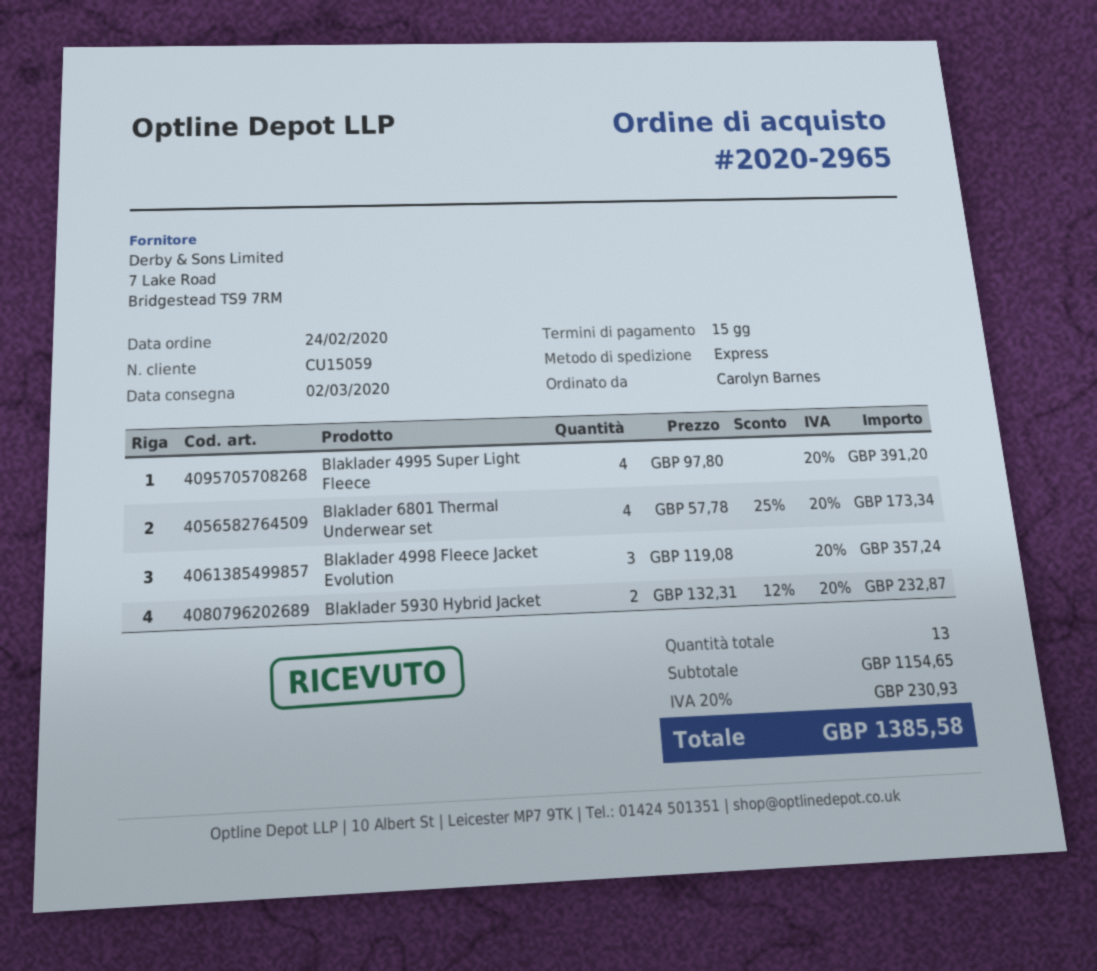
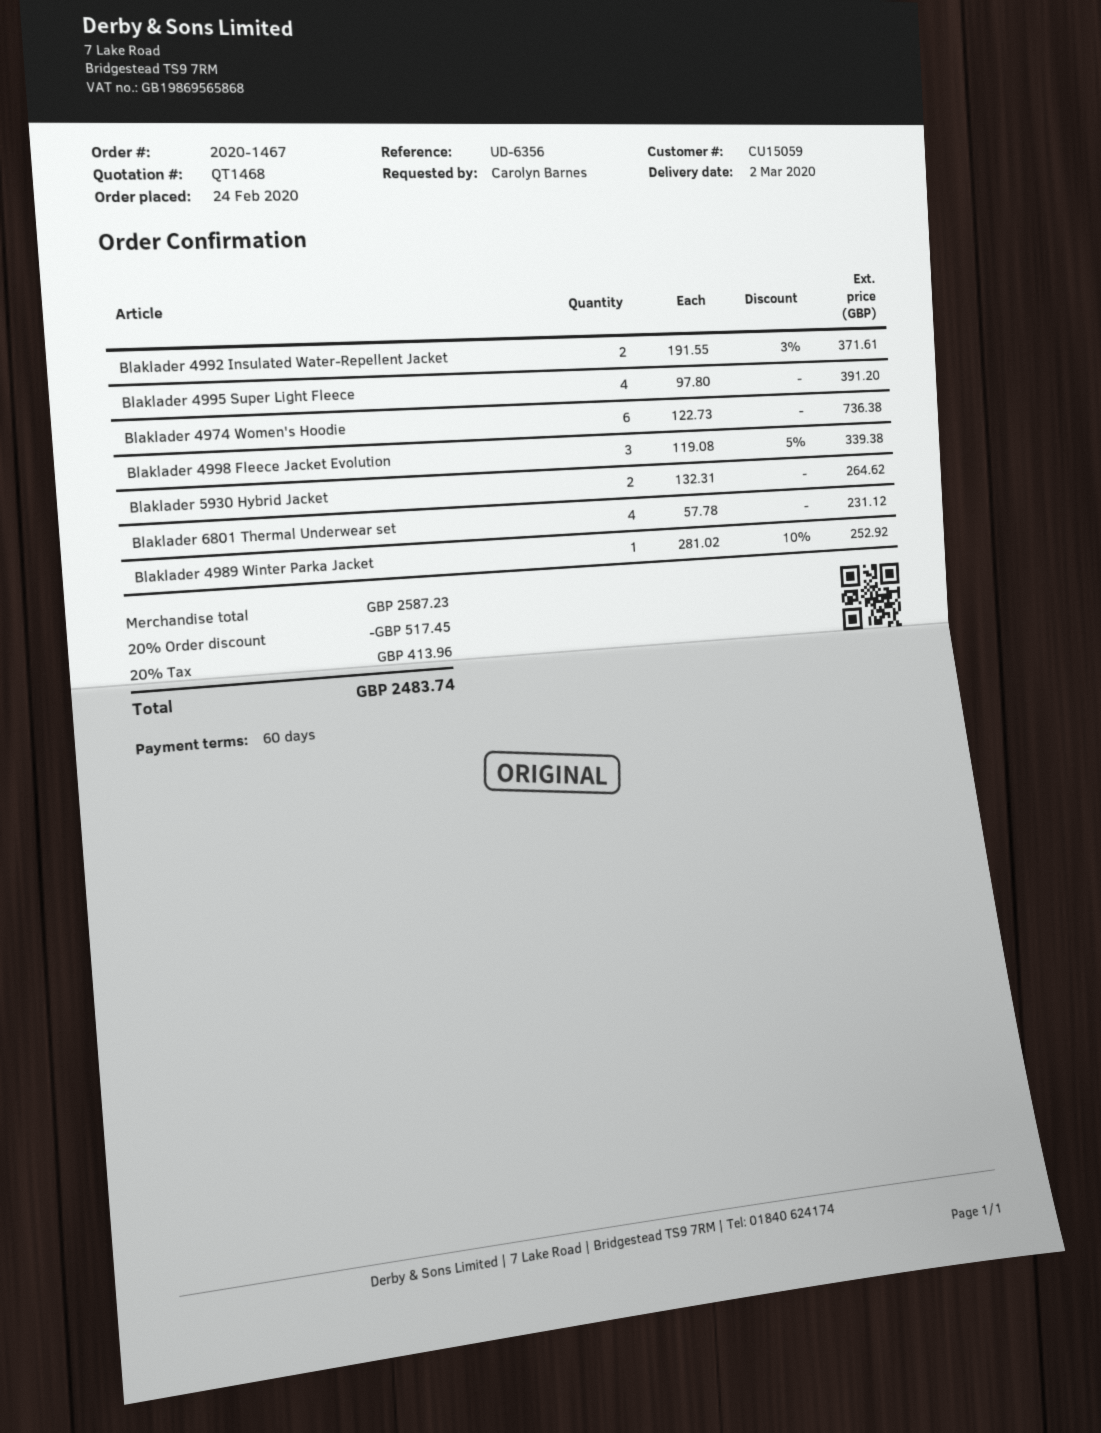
order number: 2020-2965 -> 2020-1467
payment terms: 15 days -> 60 days
Blaklader 6801 Thermal Underwear set: 4 x 57.78 - 25% = 173.34 -> 4 x 57.78 = 231.12
Blaklader 4998 Fleece Jacket Evolution: 3 x 119.08 = 357.24 -> 3 x 119.08 - 5% = 339.38
Blaklader 5930 Hybrid Jacket: 2 x 132.31 - 12% = 232.87 -> 2 x 132.31 = 264.62
Blaklader 4992 Insulated Water-Repellent Jacket: none -> 2 x 191.55 - 3% = 371.61
Blaklader 4974 Women's Hoodie: none -> 6 x 122.73 = 736.38
Blaklader 4989 Winter Parka Jacket: none -> 1 x 281.02 - 10% = 252.92
subtotal: 1154.65 -> 2587.23
discount: none -> 20% = 517.45
tax: 20% = 230.93 -> 20% = 413.96
total: 1385.58 -> 2483.74

